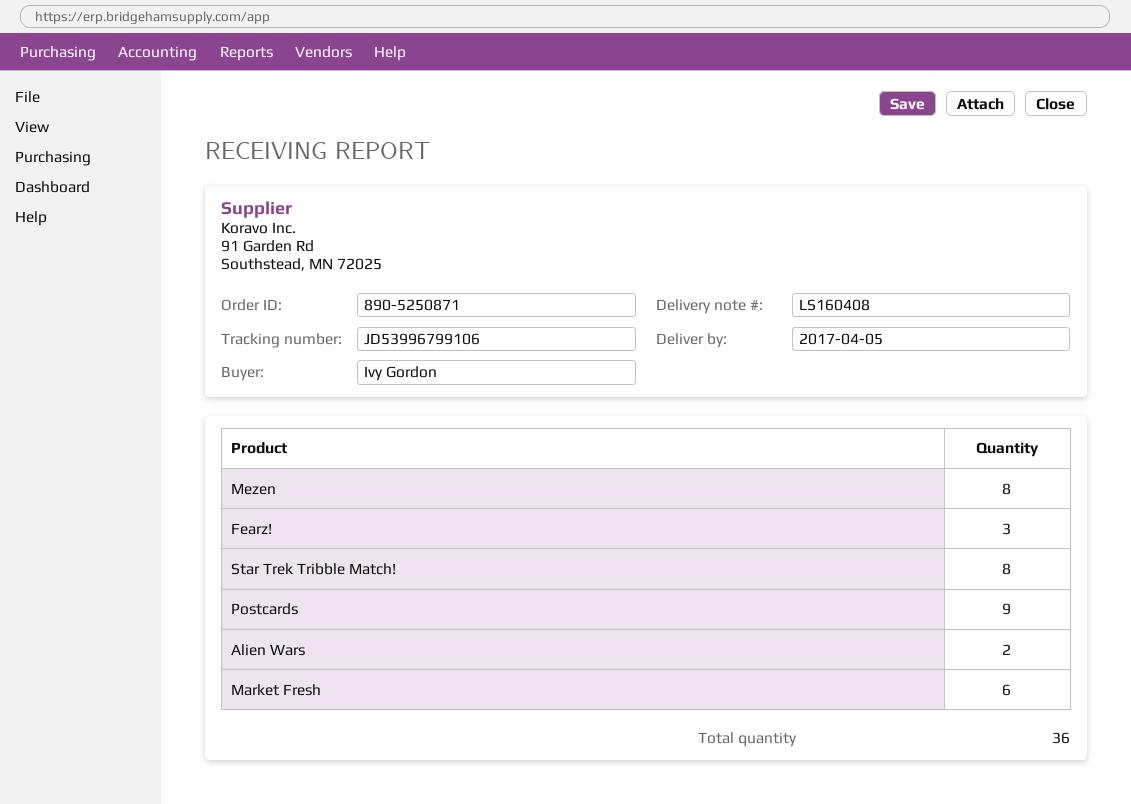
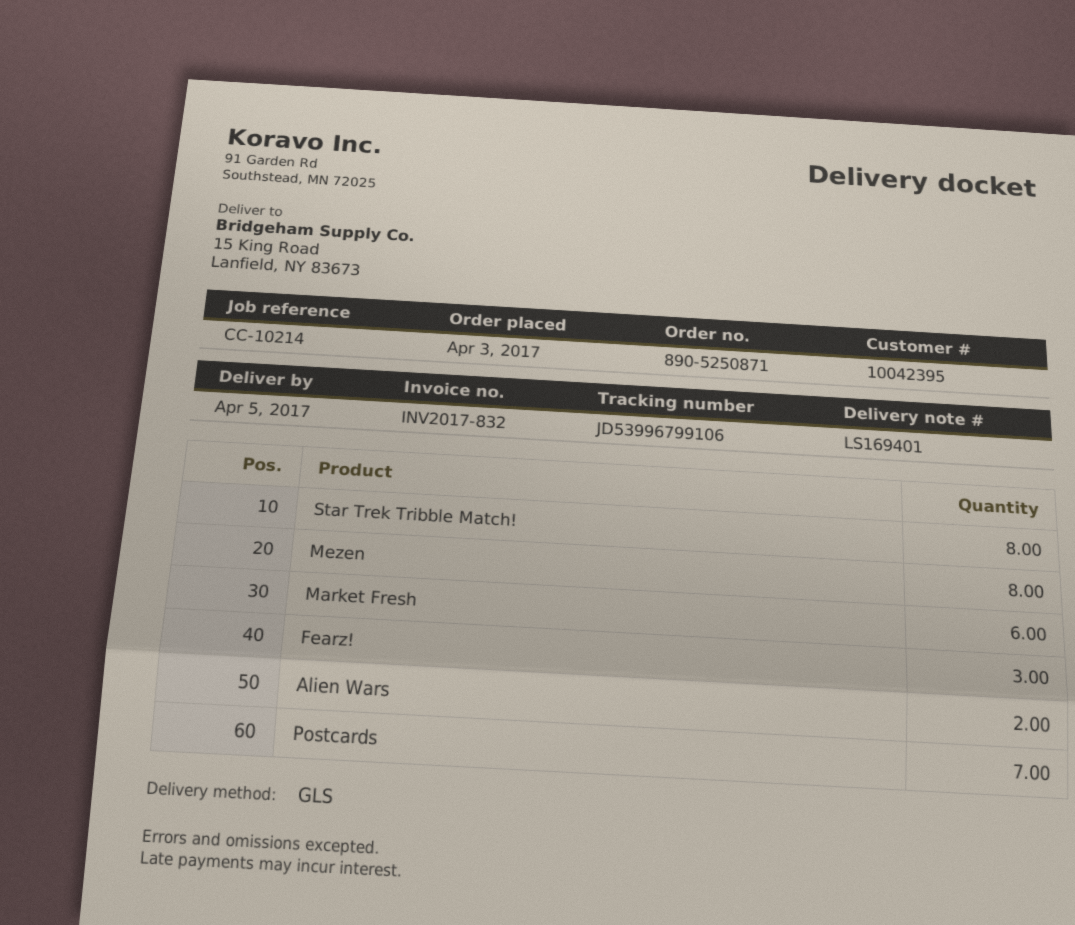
delivery note number: LS160408 -> LS169401
Postcards: 9 -> 7

